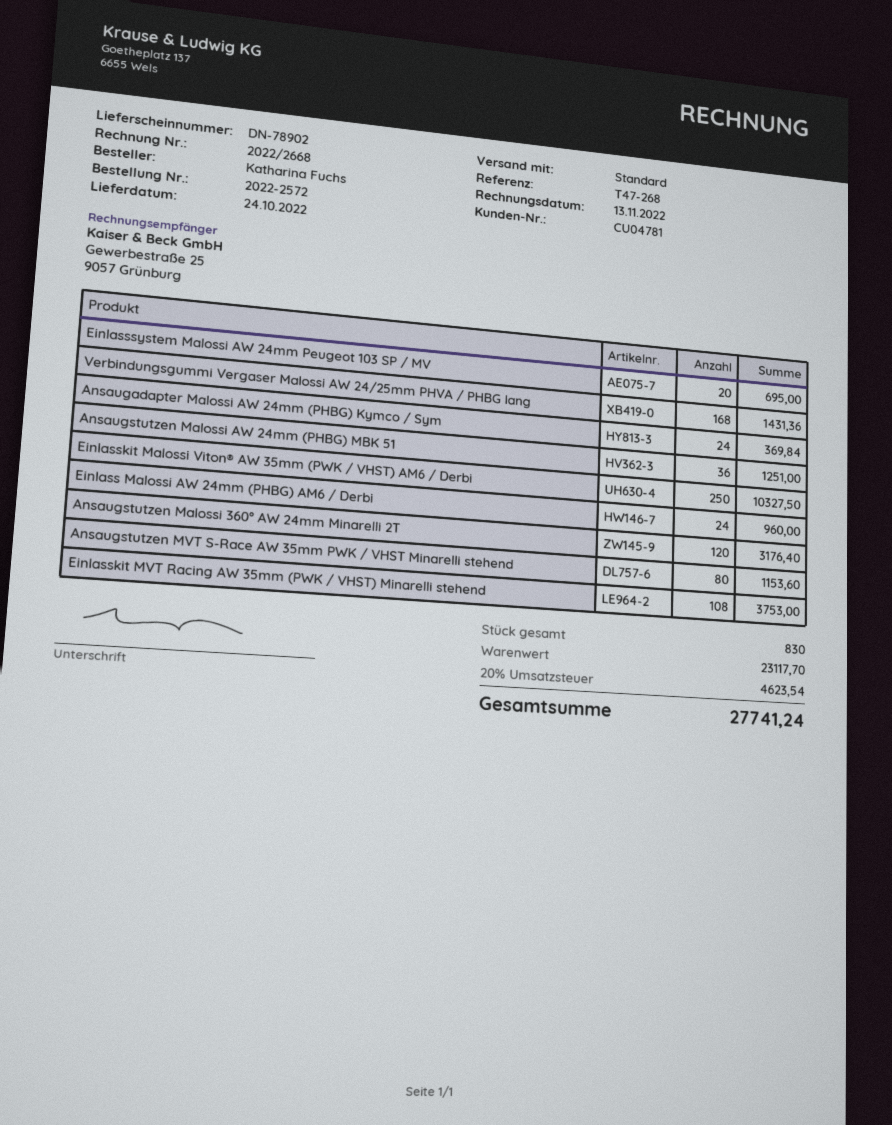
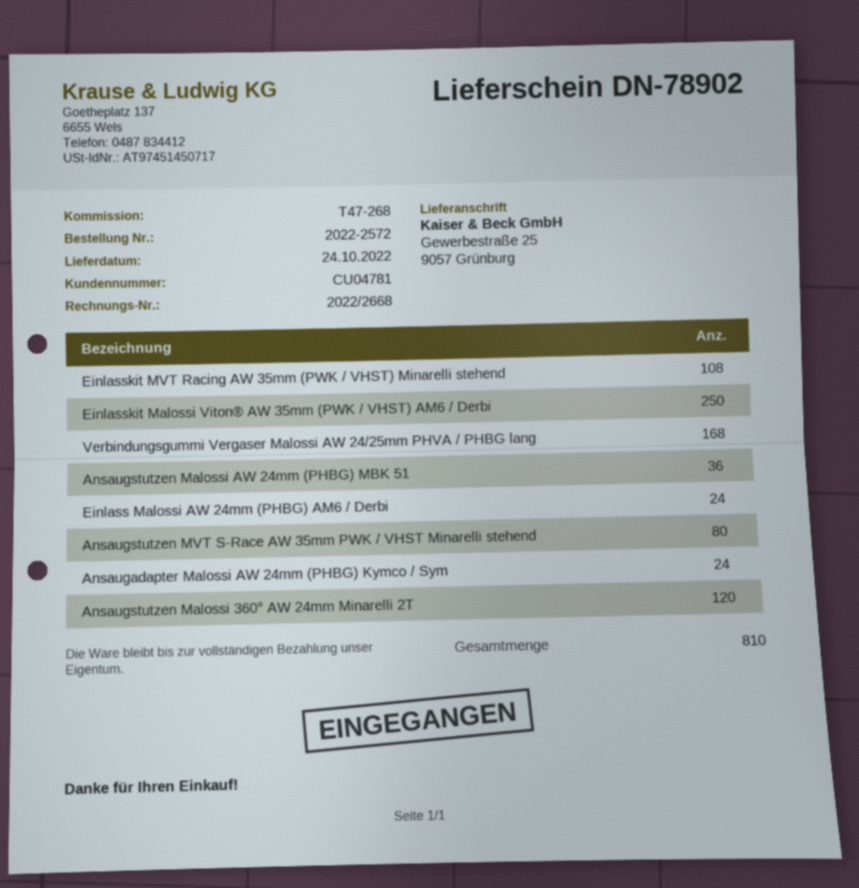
Einlasssystem Malossi AW 24mm Peugeot 103 SP / MV: 20 -> none
total quantity: 830 -> 810

